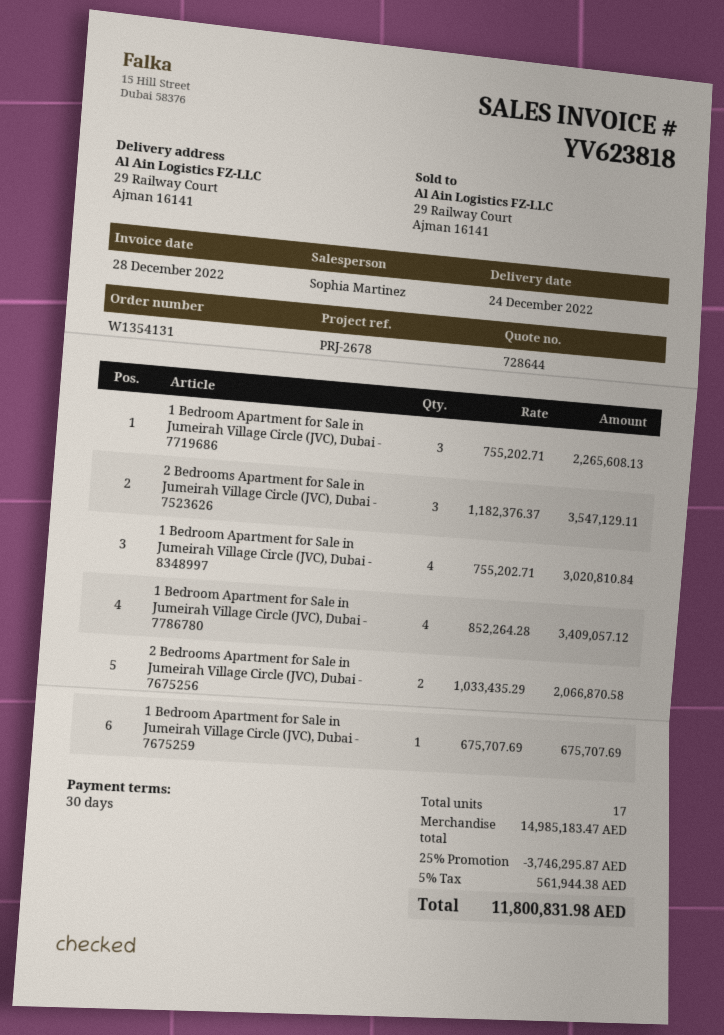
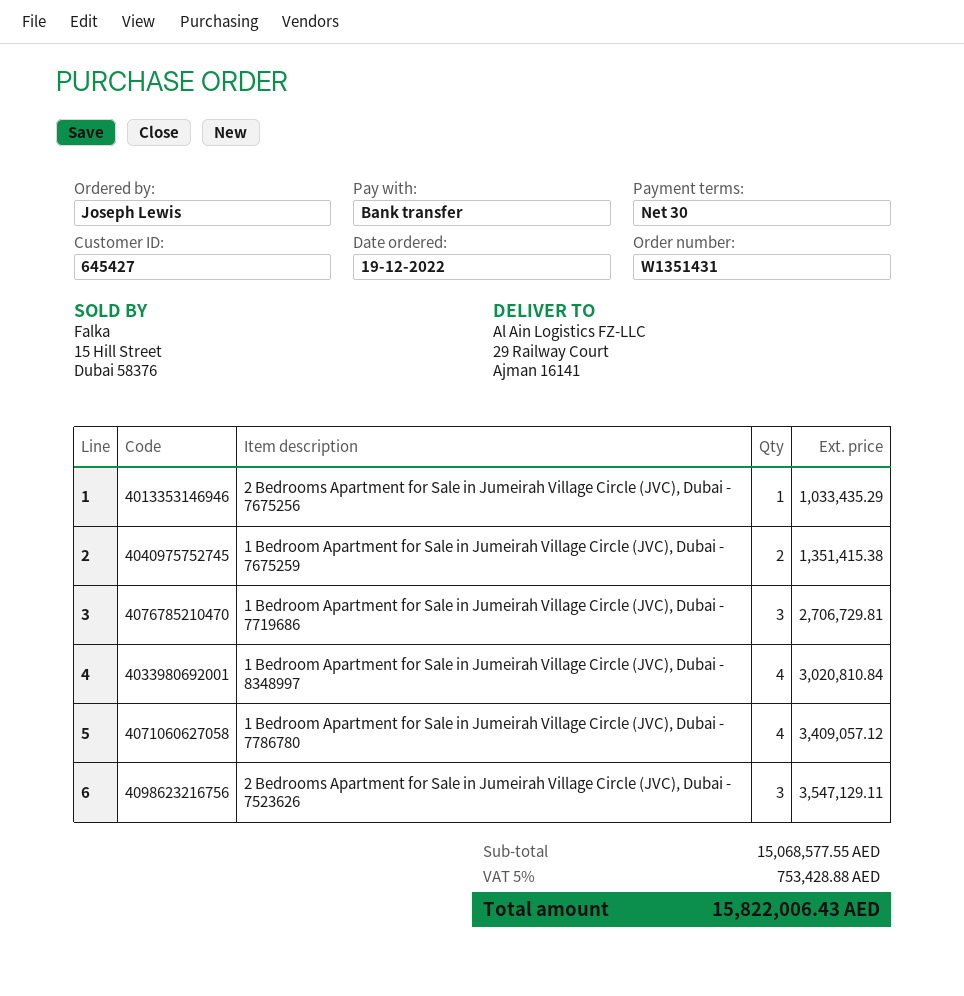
order number: W1354131 -> W1351431
1 Bedroom Apartment for Sale in Jumeirah Village Circle (JVC), Dubai - 7719686: 3 for 2265608.13 -> 3 for 2706729.81
2 Bedrooms Apartment for Sale in Jumeirah Village Circle (JVC), Dubai - 7675256: 2 for 2066870.58 -> 1 for 1033435.29
1 Bedroom Apartment for Sale in Jumeirah Village Circle (JVC), Dubai - 7675259: 1 for 675707.69 -> 2 for 1351415.38
subtotal: 14985183.47 -> 15068577.55
discount: 25% = 3746295.87 -> none
tax: 5% = 561944.38 -> 5% = 753428.88
total: 11800831.98 -> 15822006.43

